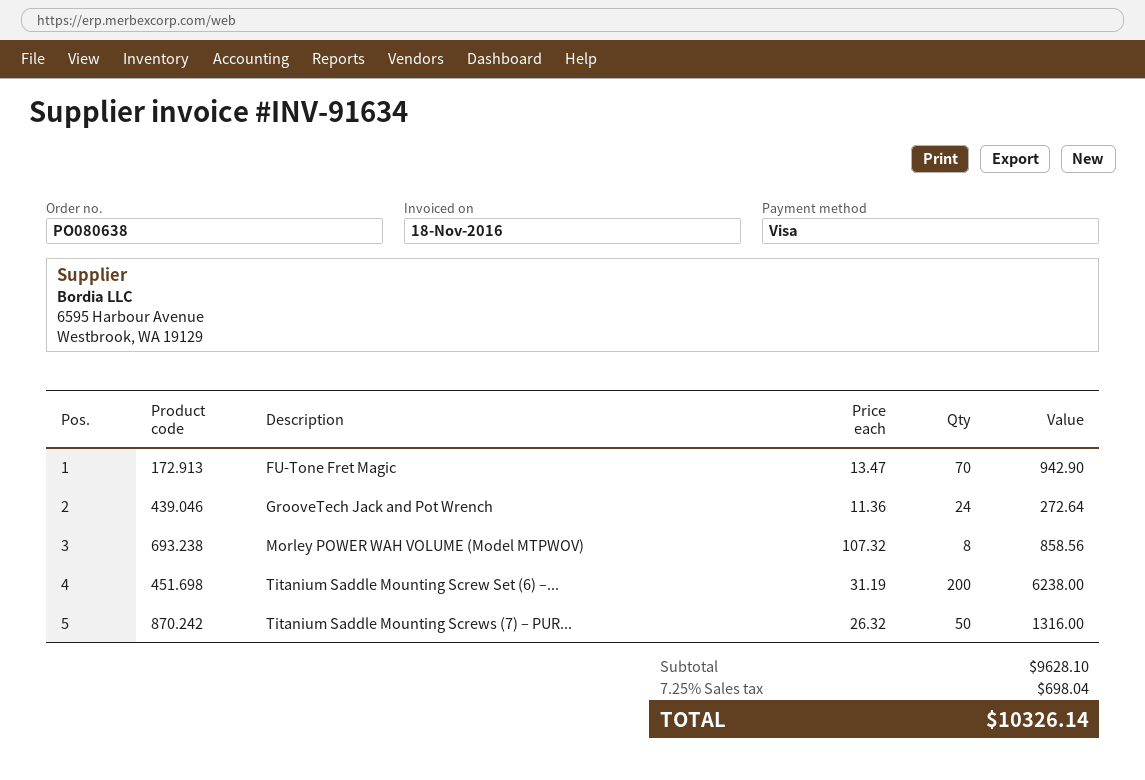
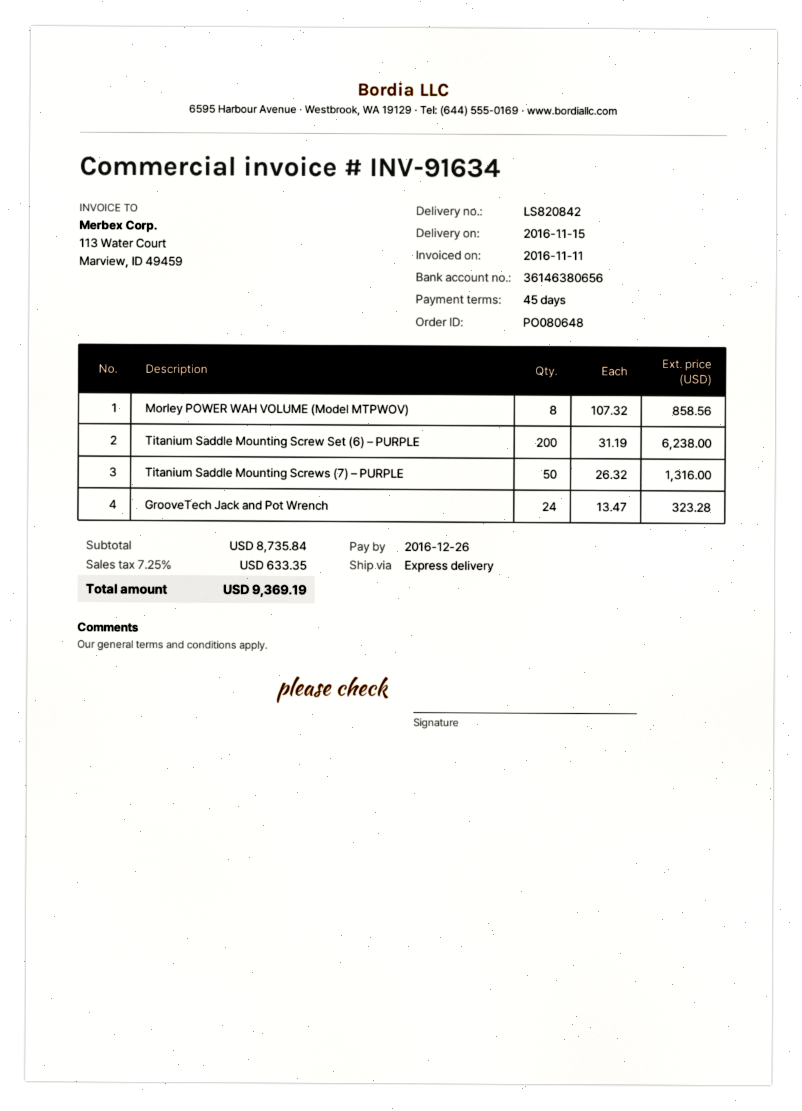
order number: PO080638 -> PO080648
invoice date: 2016-11-18 -> 2016-11-11
FU-Tone Fret Magic: 70 x 13.47 = 942.90 -> none
GrooveTech Jack and Pot Wrench: 24 x 11.36 = 272.64 -> 24 x 13.47 = 323.28
subtotal: 9628.10 -> 8735.84
tax: 7.25% = 698.04 -> 7.25% = 633.35
total: 10326.14 -> 9369.19

